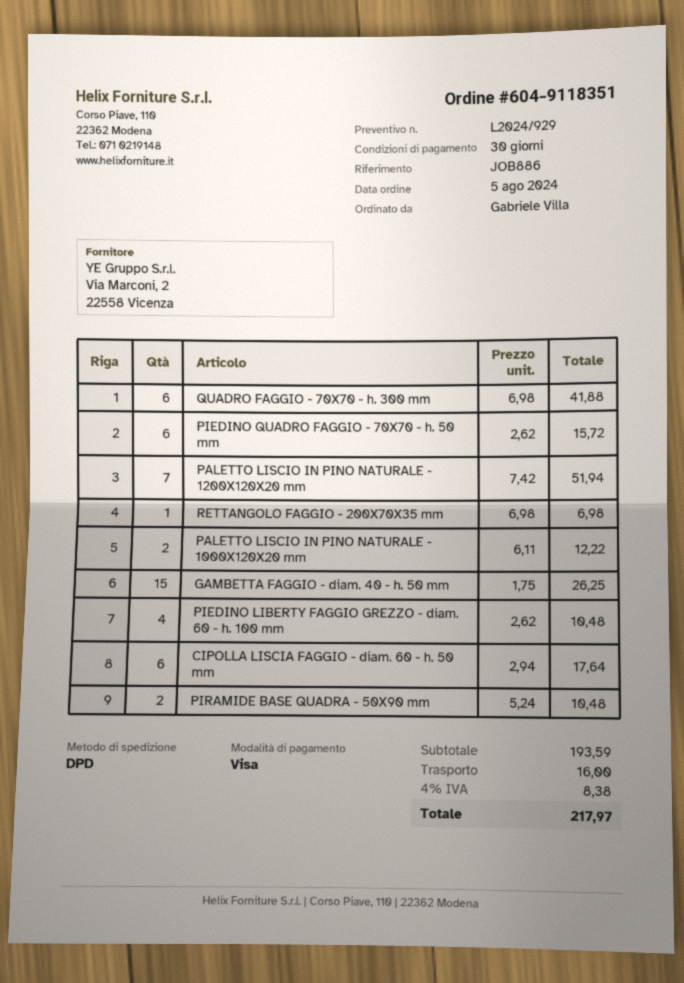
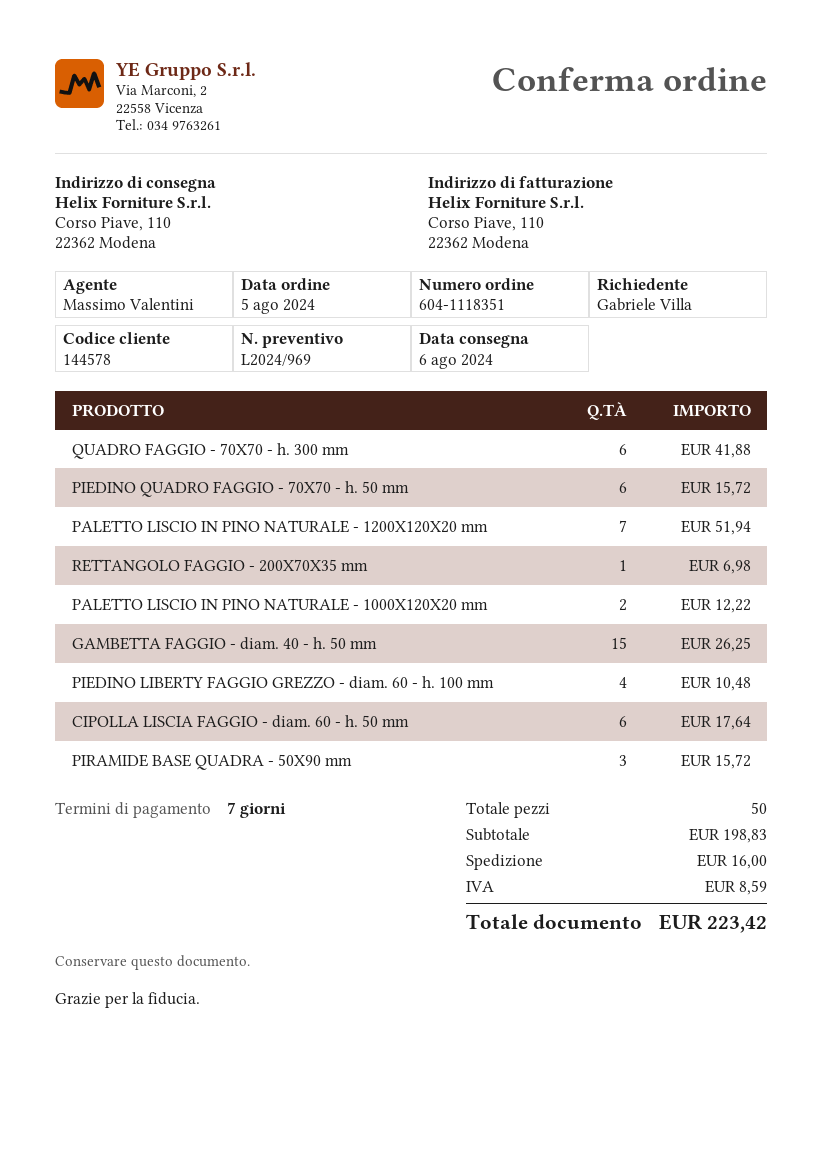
quote number: L2024/929 -> L2024/969
order number: 604-9118351 -> 604-1118351
payment terms: 30 days -> 7 days
PIRAMIDE BASE QUADRA - 50X90 mm: 2 for 10.48 -> 3 for 15.72
subtotal: 193.59 -> 198.83
tax: 8.38 -> 8.59
total: 217.97 -> 223.42

